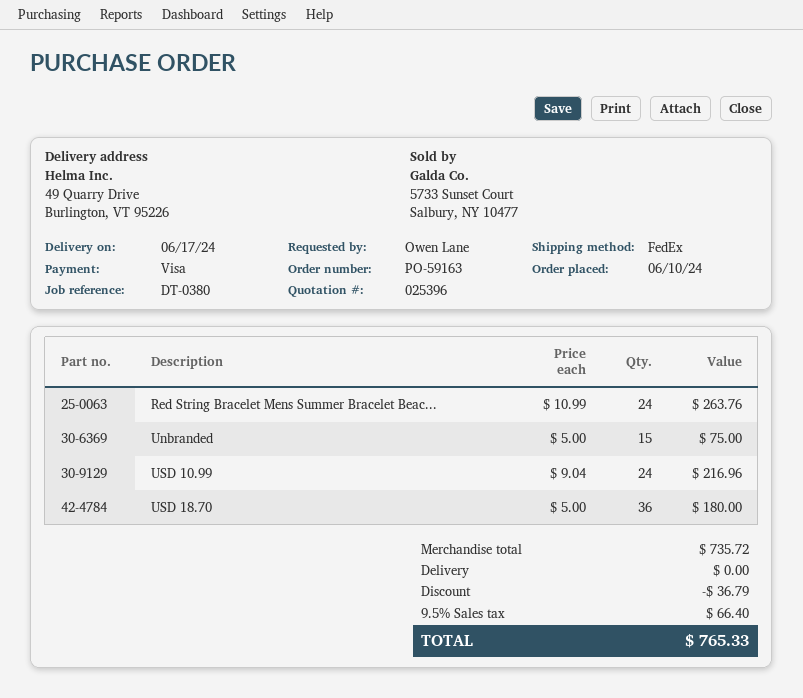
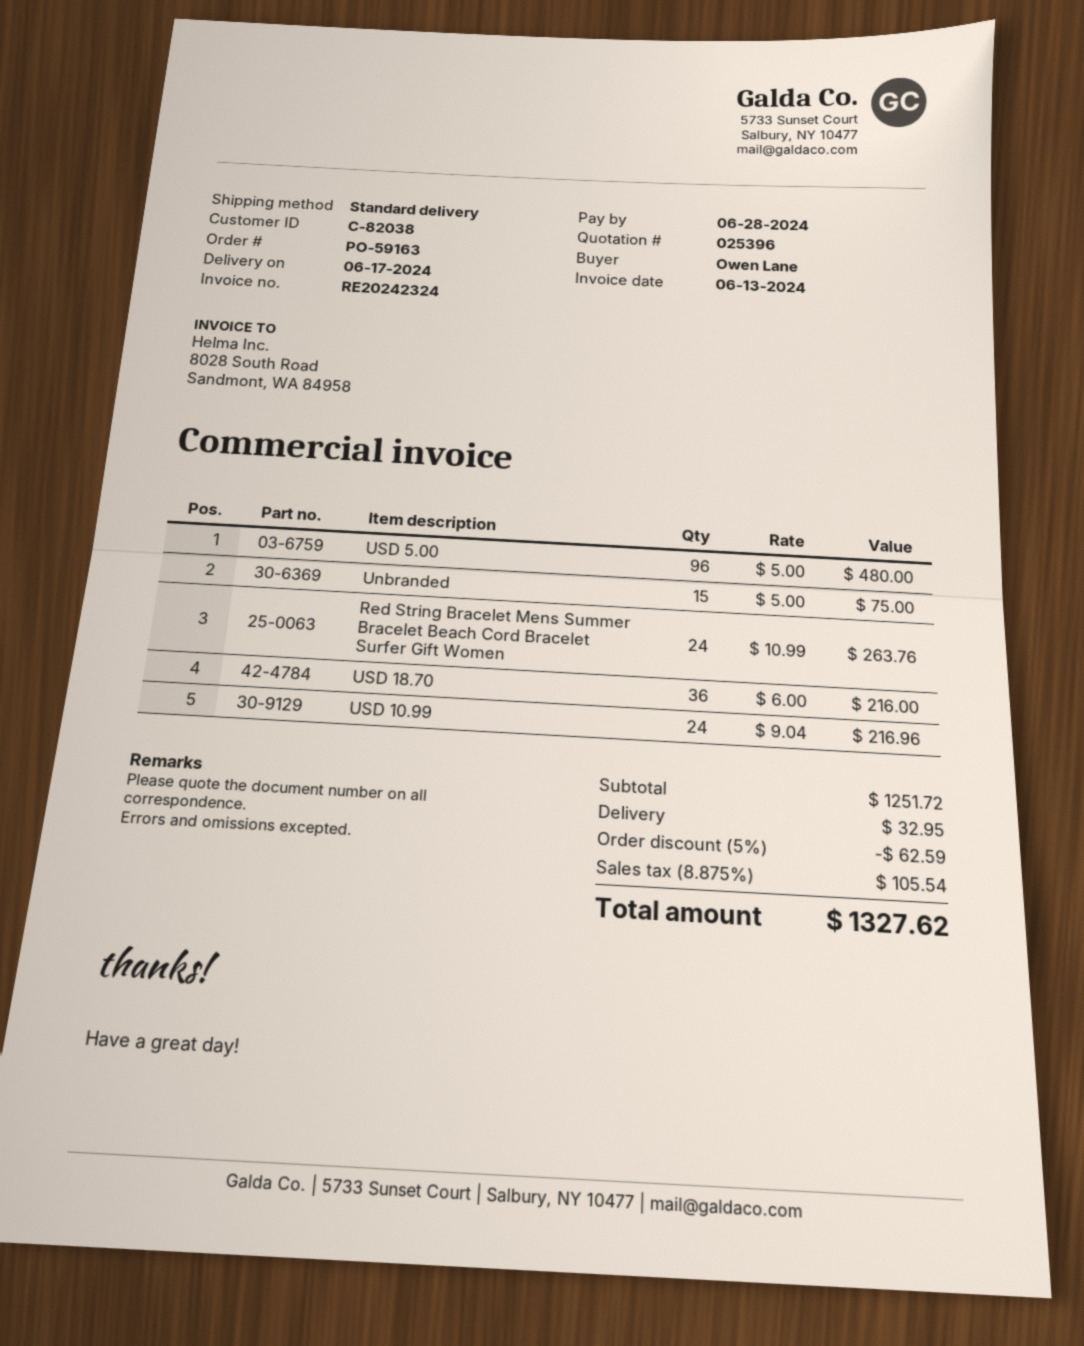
shipping method: FedEx -> standard
USD 18.70: 36 x 5.00 = 180.00 -> 36 x 6.00 = 216.00
USD 5.00: none -> 96 x 5.00 = 480.00
subtotal: 735.72 -> 1251.72
discount: 36.79 -> 62.59
shipping: 0.00 -> 32.95
tax: 9.5% = 66.40 -> 8.875% = 105.54
total: 765.33 -> 1327.62

